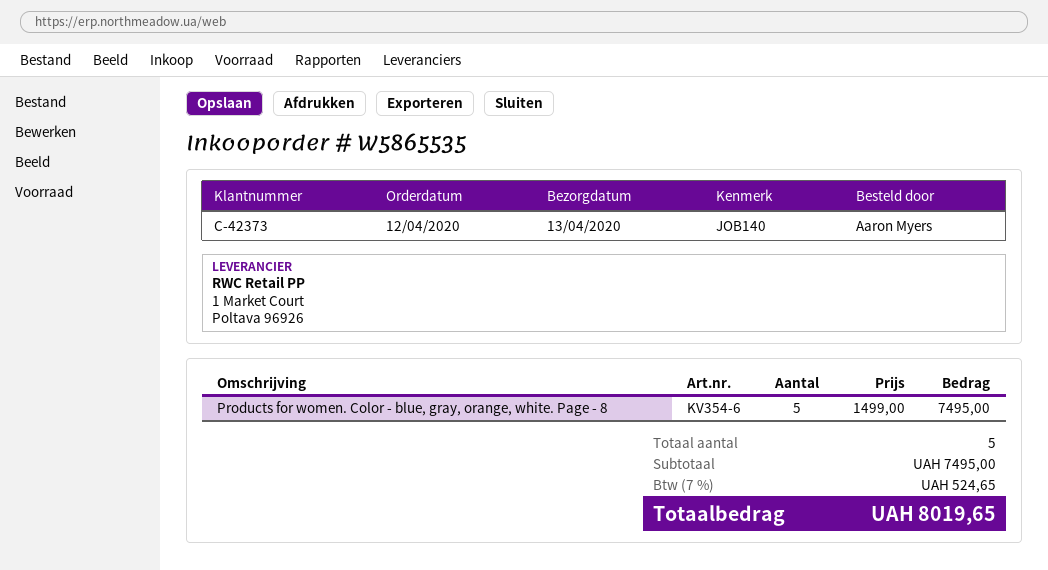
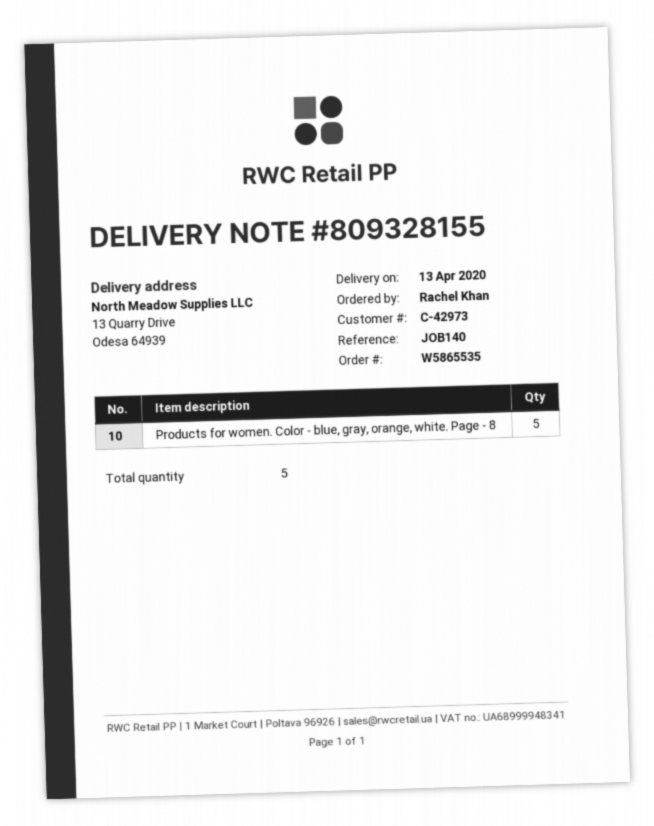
customer number: C-42373 -> C-42973
ordered by: Aaron Myers -> Rachel Khan

